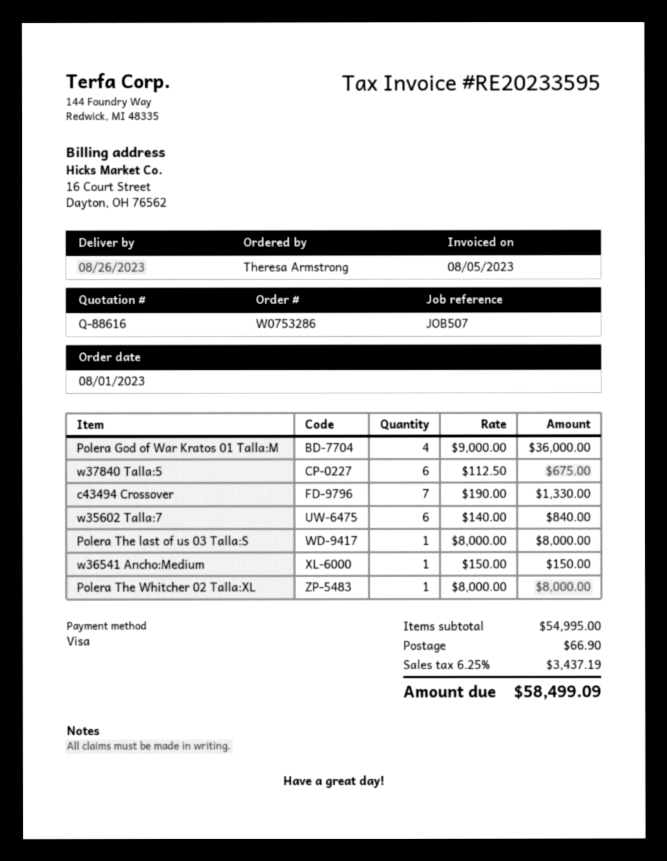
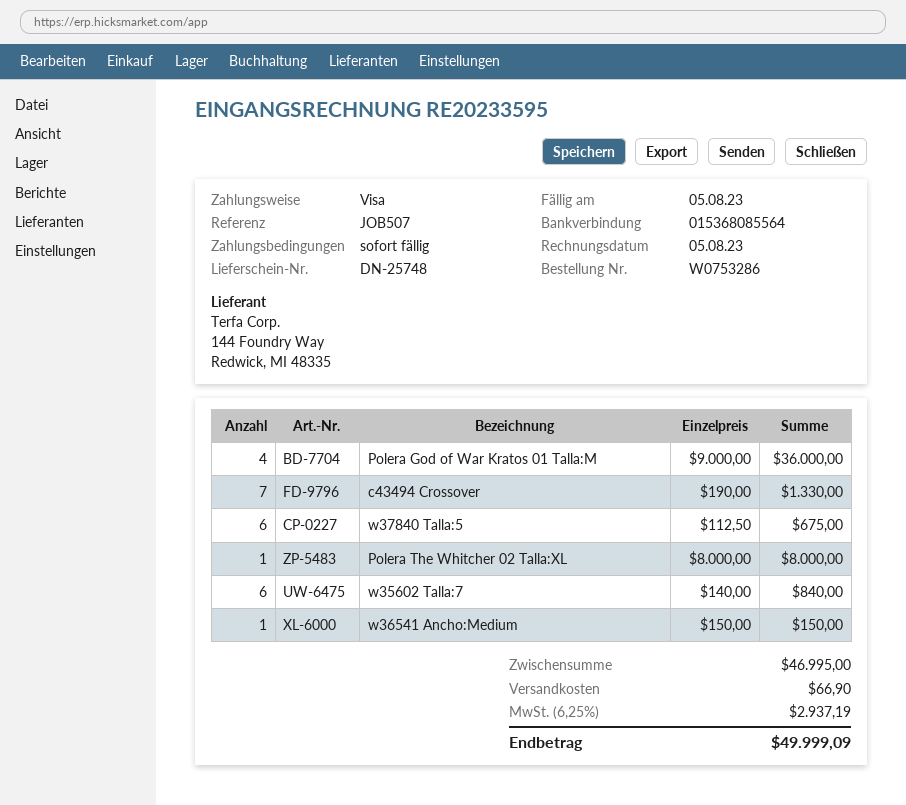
Polera The last of us 03 Talla:S: 1 x 8000.00 = 8000.00 -> none
subtotal: 54995.00 -> 46995.00
tax: 6.25% = 3437.19 -> 6.25% = 2937.19
total: 58499.09 -> 49999.09

